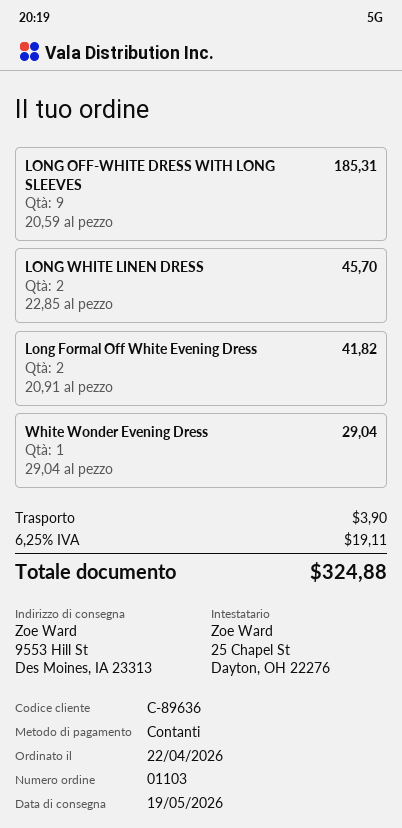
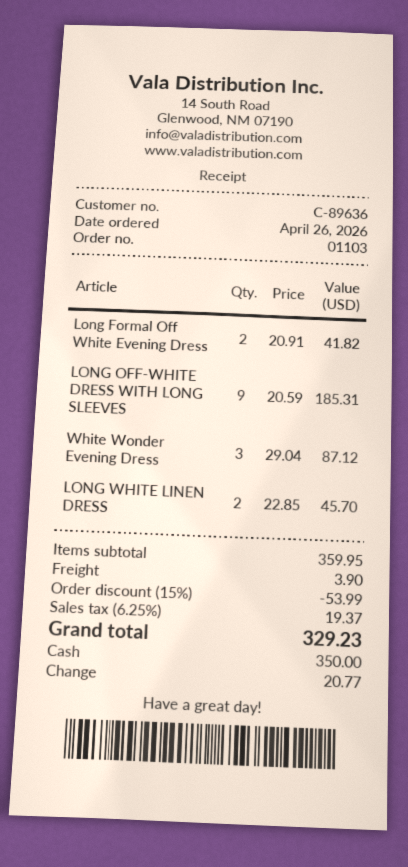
order date: 2026-04-22 -> 2026-04-26
White Wonder Evening Dress: 1 x 29.04 = 29.04 -> 3 x 29.04 = 87.12
discount: none -> 15% = 53.99
tax: 6.25% = 19.11 -> 6.25% = 19.37
total: 324.88 -> 329.23

